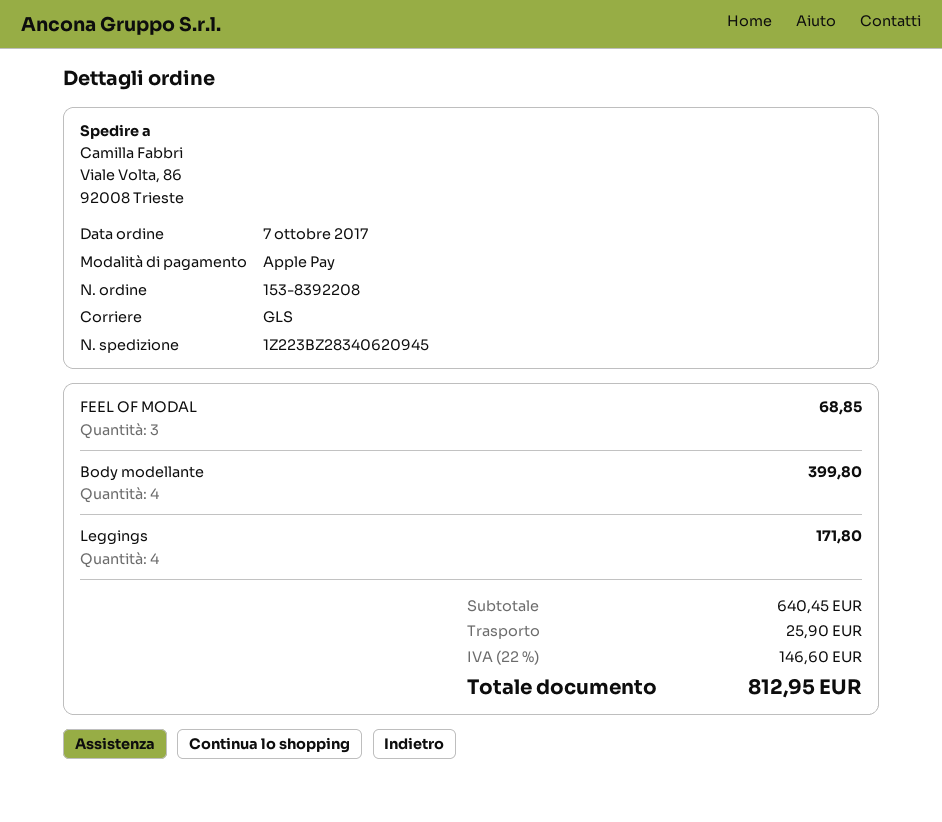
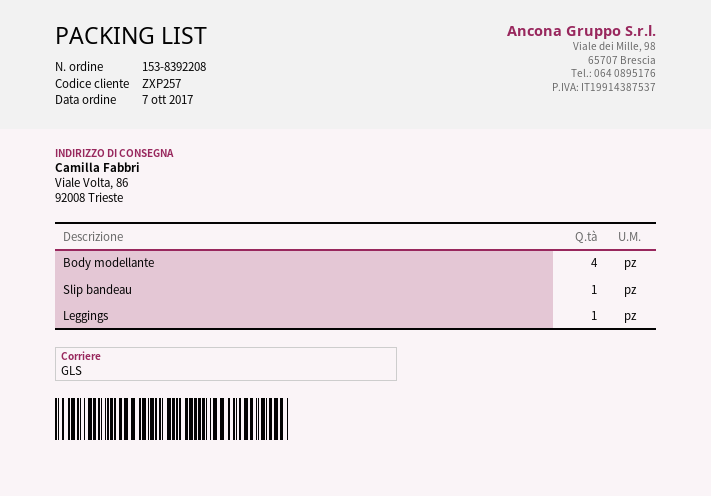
FEEL OF MODAL: 3 -> none
Leggings: 4 -> 1
Slip bandeau: none -> 1

